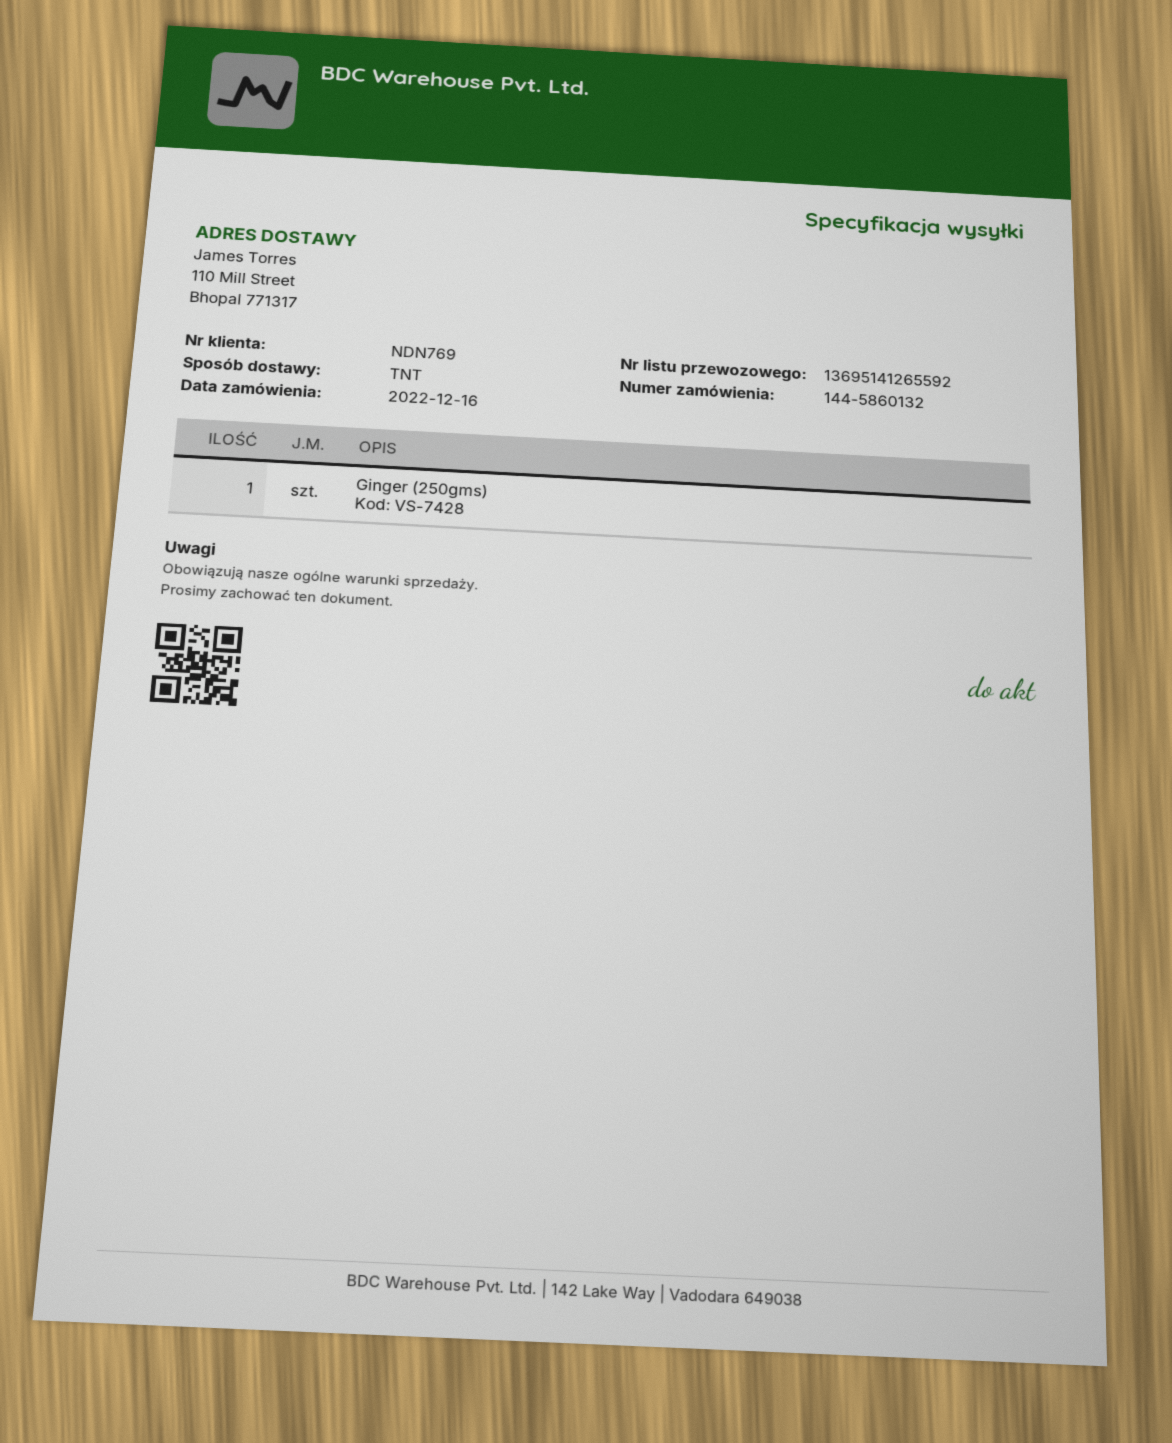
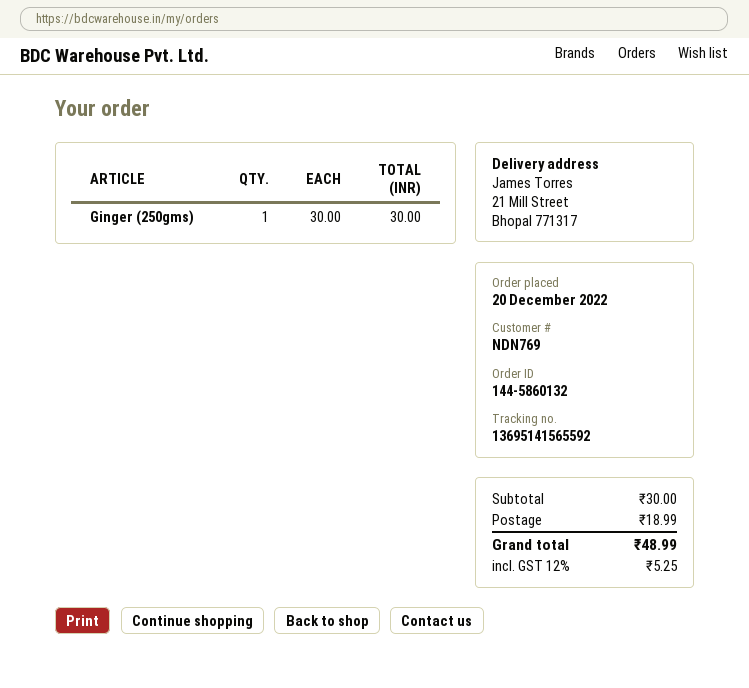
order date: 2022-12-16 -> 2022-12-20
tracking number: 13695141265592 -> 13695141565592
ship to: 110 Mill Street, Bhopal 771317 -> 21 Mill Street, Bhopal 771317

